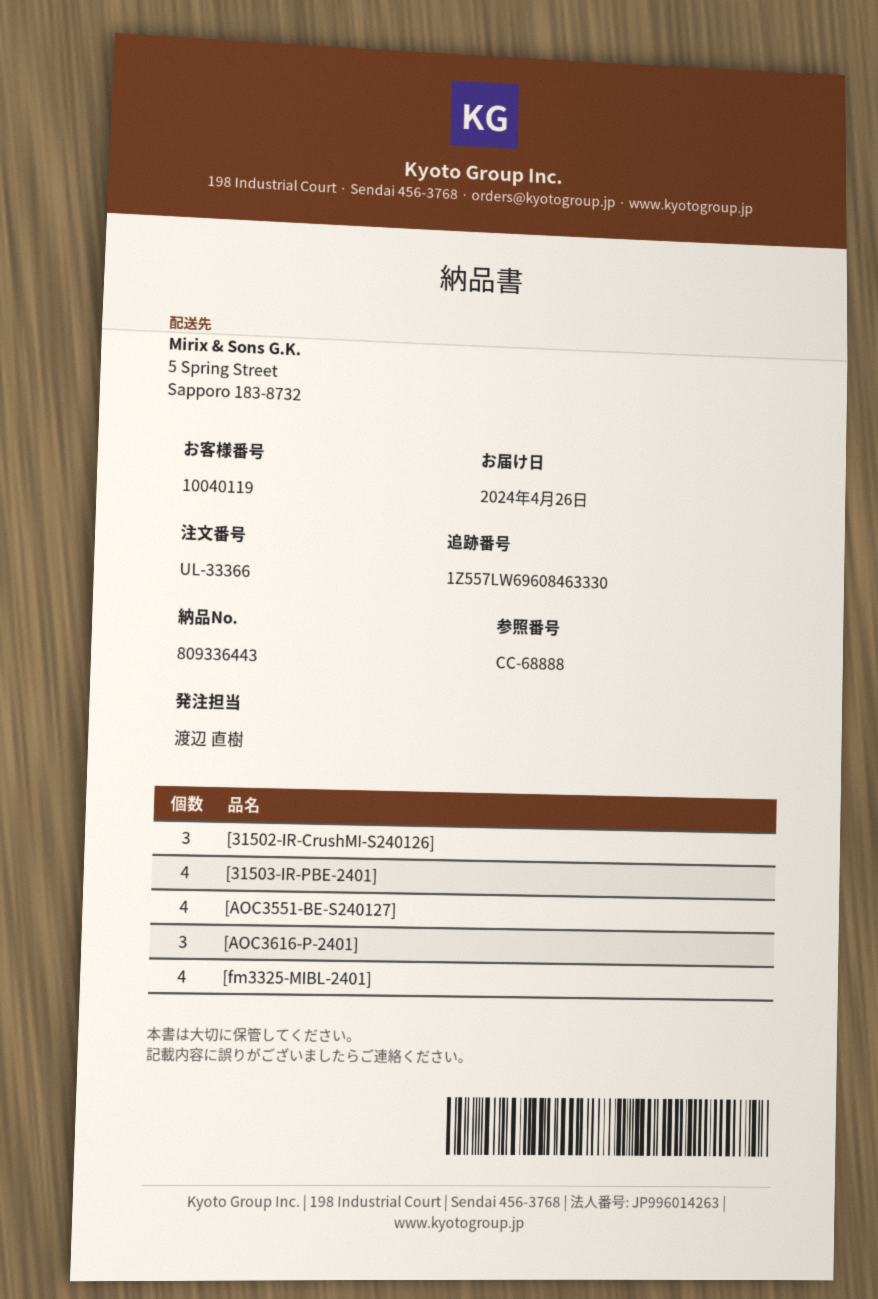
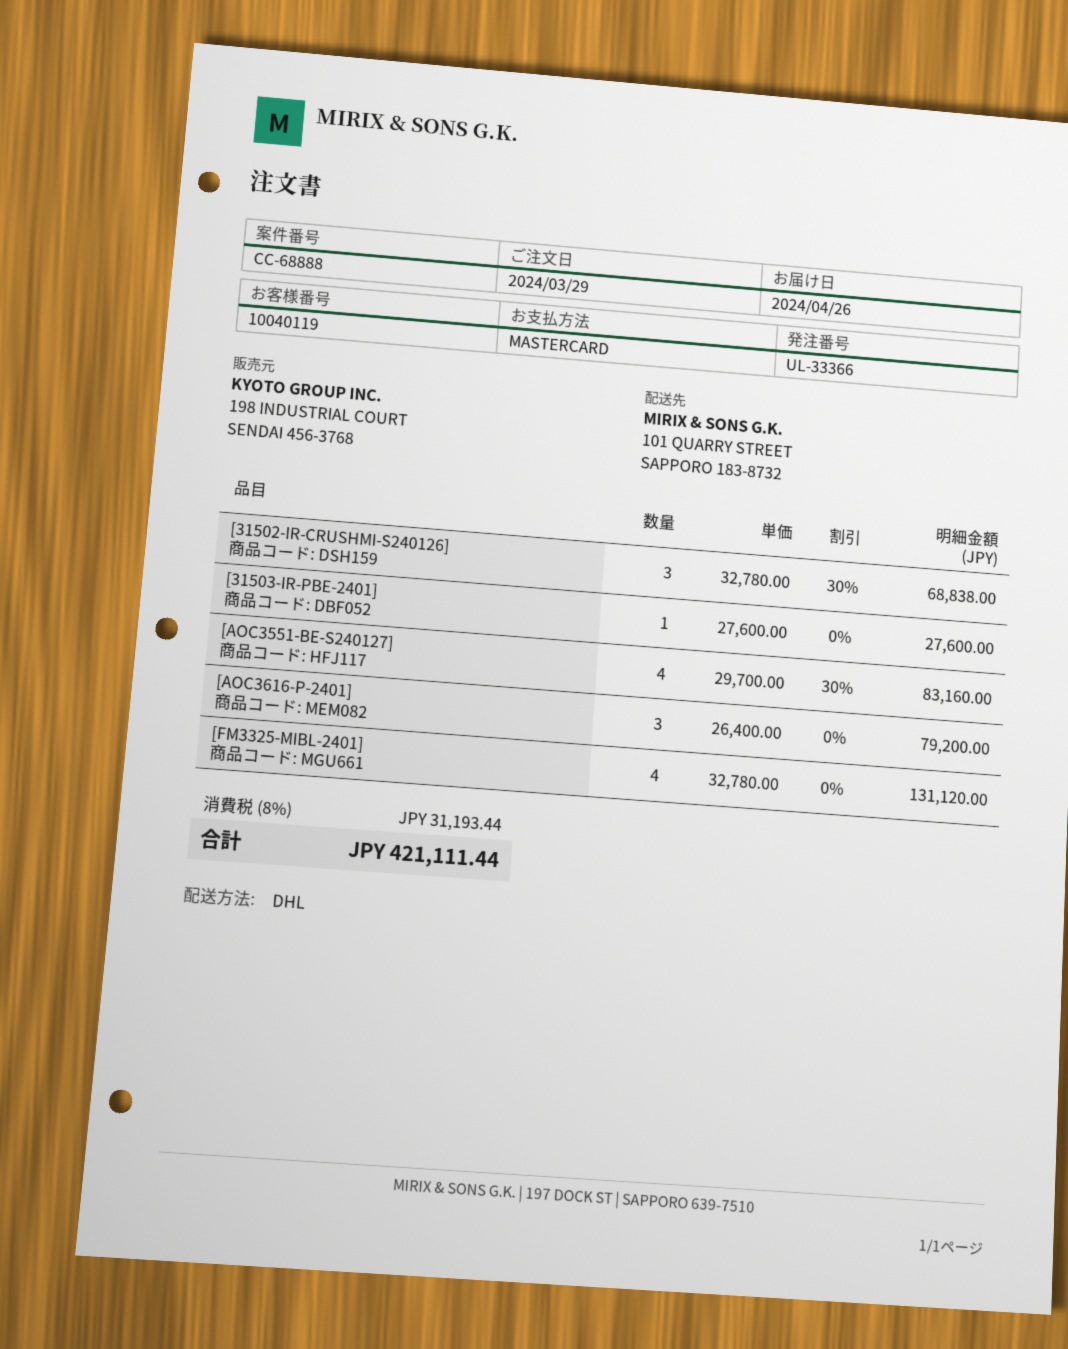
ship to: 5 Spring Street, Sapporo 183-8732 -> 101 QUARRY STREET, SAPPORO 183-8732
[31503-IR-PBE-2401]: 4 -> 1

